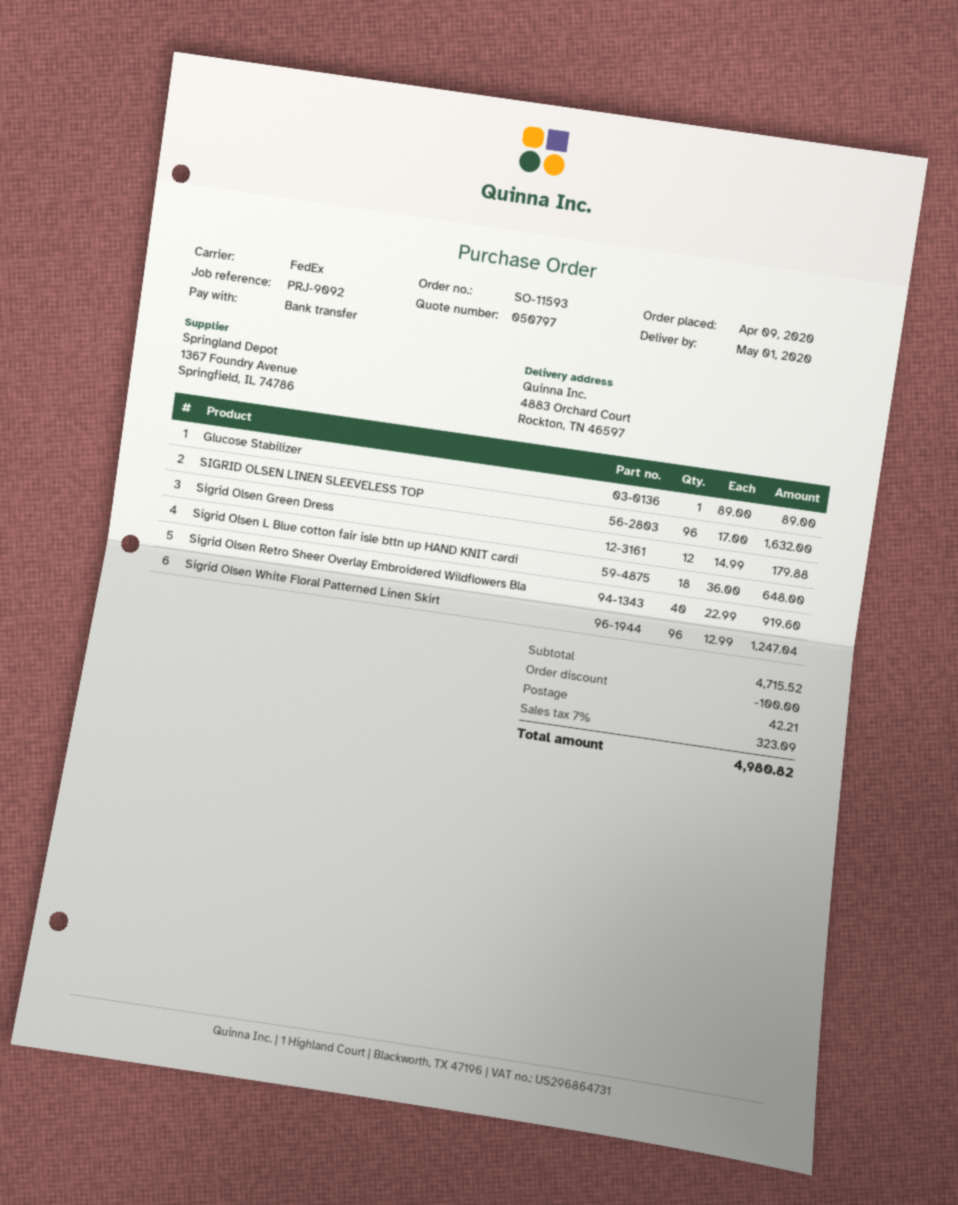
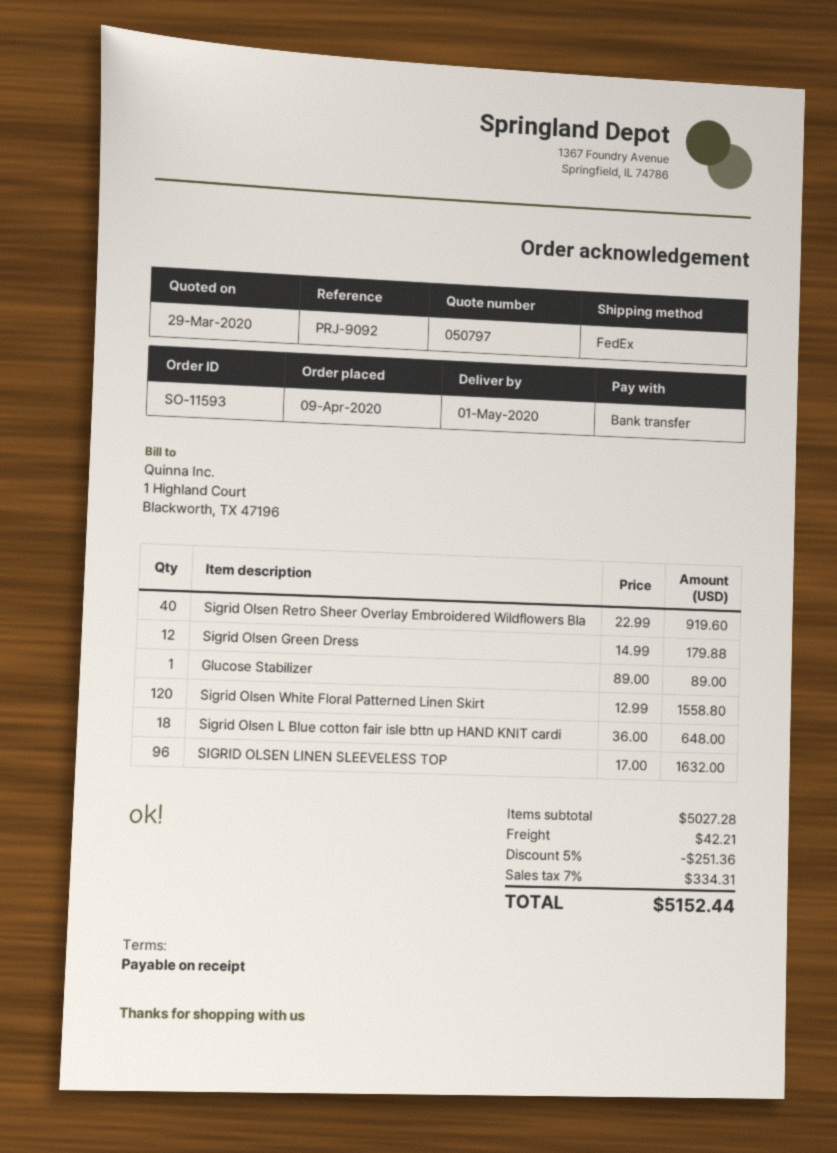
Sigrid Olsen White Floral Patterned Linen Skirt: 96 x 12.99 = 1247.04 -> 120 x 12.99 = 1558.80
subtotal: 4715.52 -> 5027.28
discount: 100.00 -> 251.36
tax: 7% = 323.09 -> 7% = 334.31
total: 4980.82 -> 5152.44

